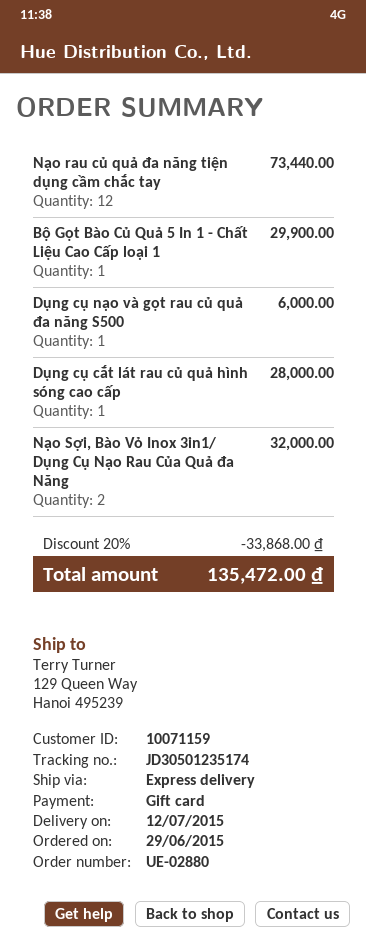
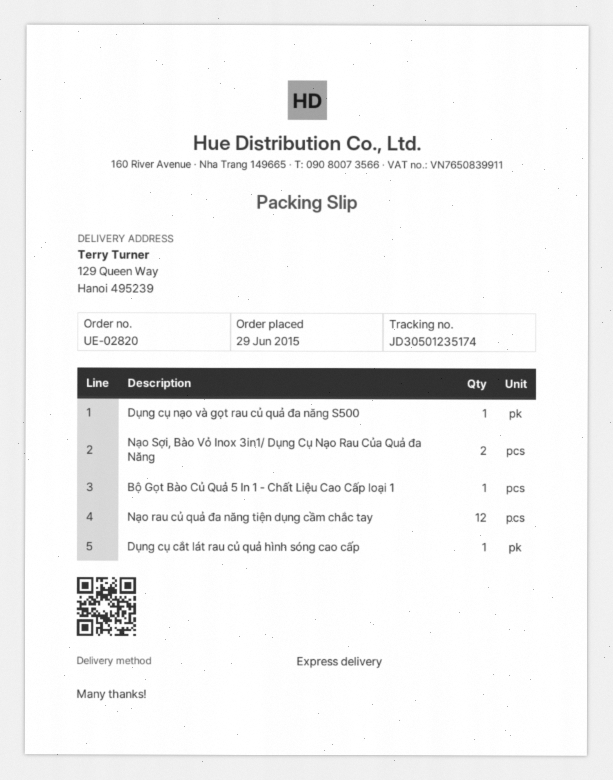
order number: UE-02880 -> UE-02820

